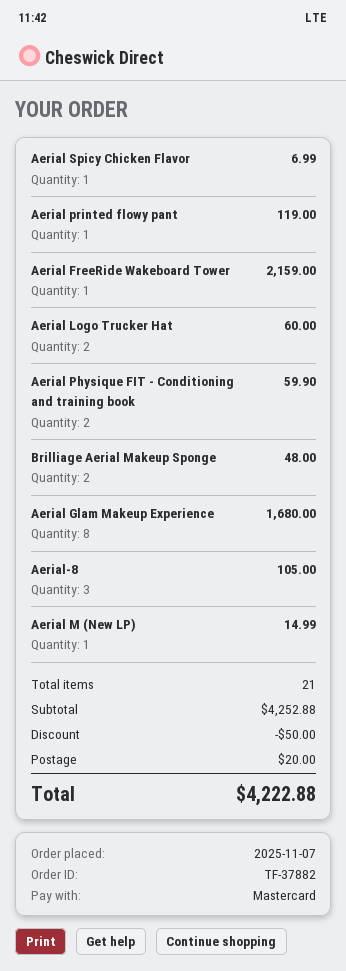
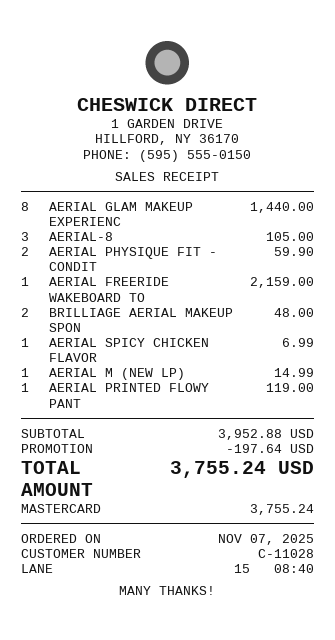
Aerial Logo Trucker Hat: 2 for 60.00 -> none
Aerial Glam Makeup Experience: 8 for 1680.00 -> 8 for 1440.00
subtotal: 4252.88 -> 3952.88
discount: 50.00 -> 197.64
shipping: 20.00 -> none
total: 4222.88 -> 3755.24

